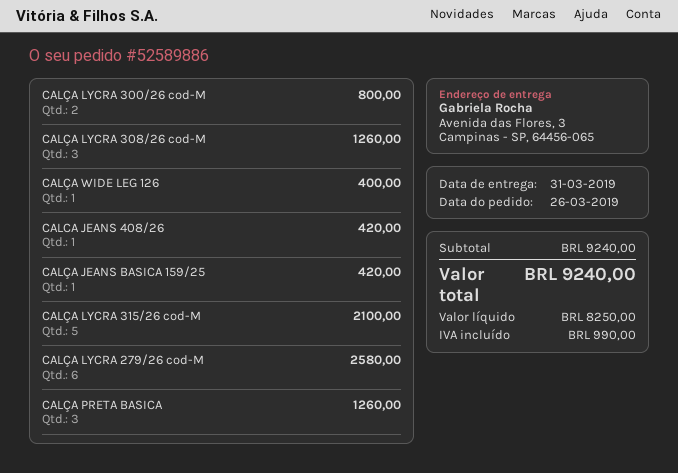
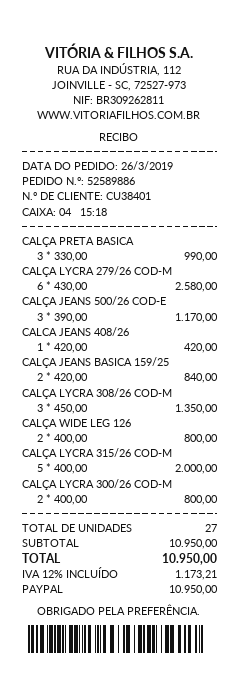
CALÇA LYCRA 308/26 cod-M: 3 for 1260.00 -> 3 for 1350.00
CALÇA WIDE LEG 126: 1 for 400.00 -> 2 for 800.00
CALÇA JEANS BASICA 159/25: 1 for 420.00 -> 2 for 840.00
CALÇA LYCRA 315/26 cod-M: 5 for 2100.00 -> 5 for 2000.00
CALÇA PRETA BASICA: 3 for 1260.00 -> 3 for 990.00
CALÇA JEANS 500/26 COD-E: none -> 3 for 1170.00
subtotal: 9240.00 -> 10950.00
tax: 990.00 -> 1173.21
total: 9240.00 -> 10950.00

